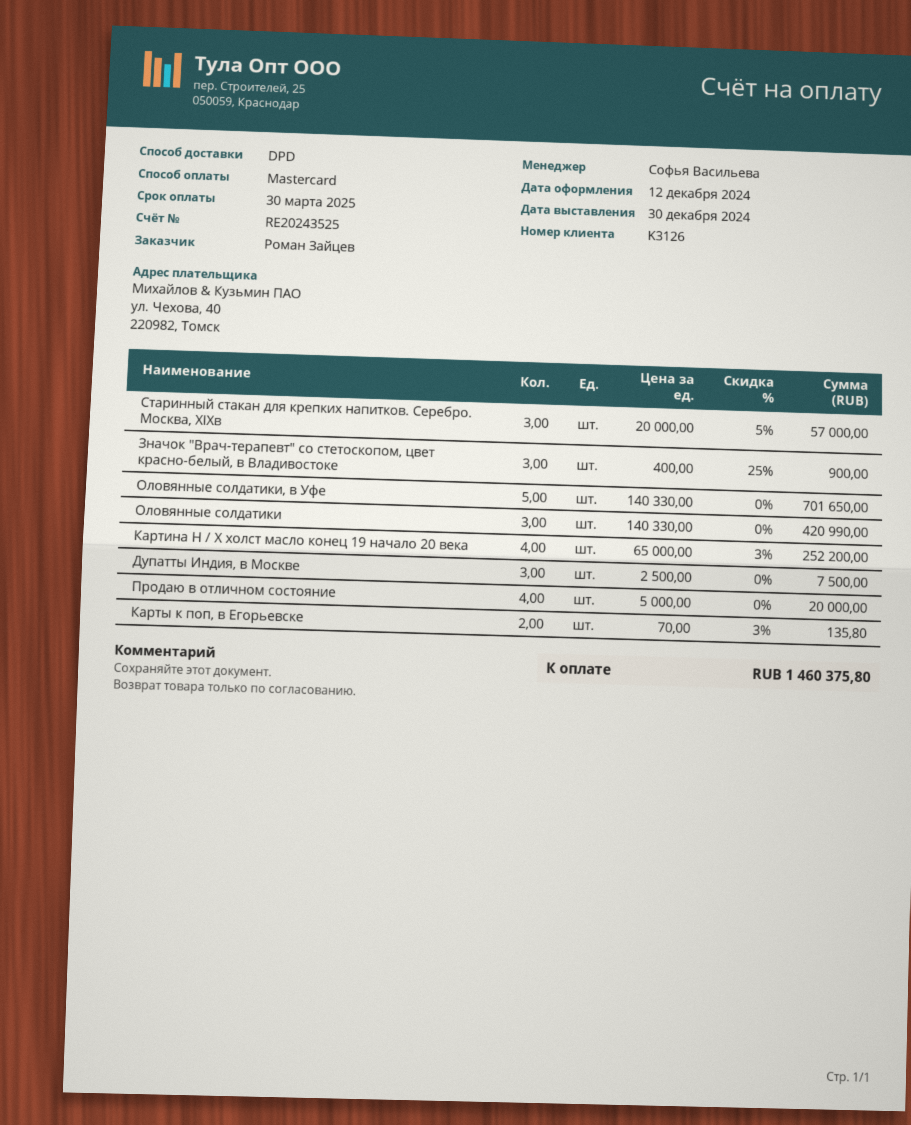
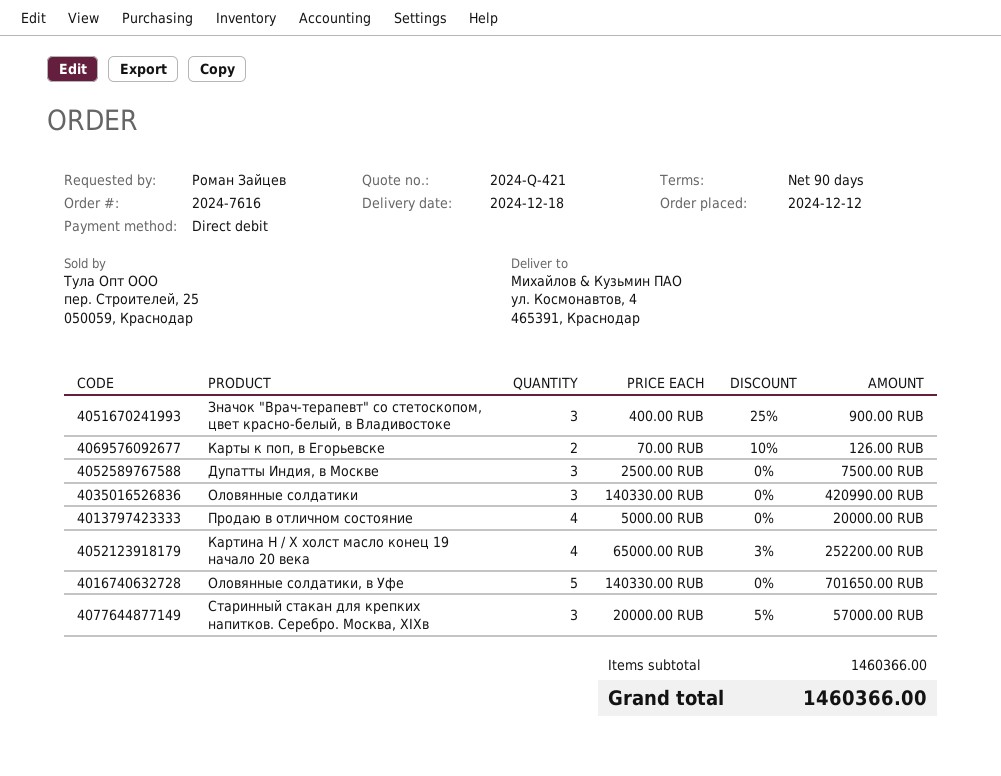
payment method: Mastercard -> direct debit
Карты к поп, в Егорьевске: 2 x 70.00 - 3% = 135.80 -> 2 x 70.00 - 10% = 126.00
total: 1460375.80 -> 1460366.00

